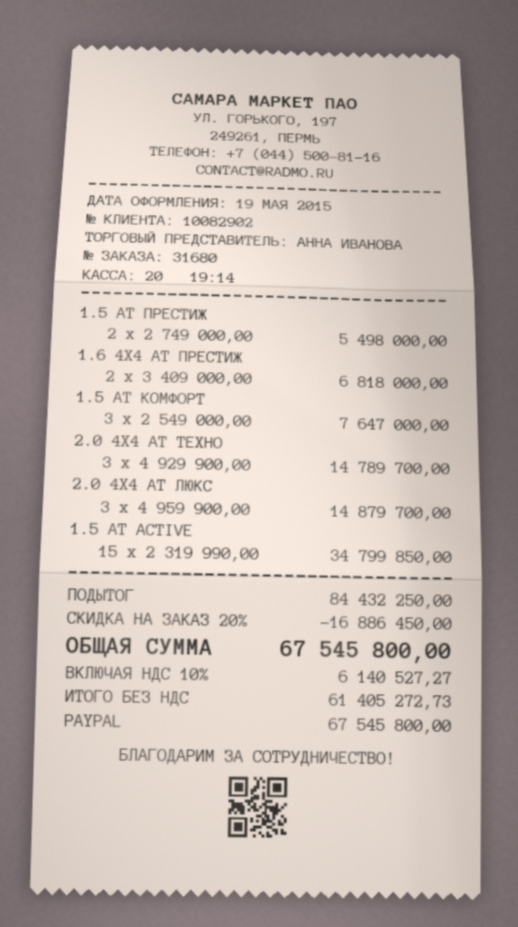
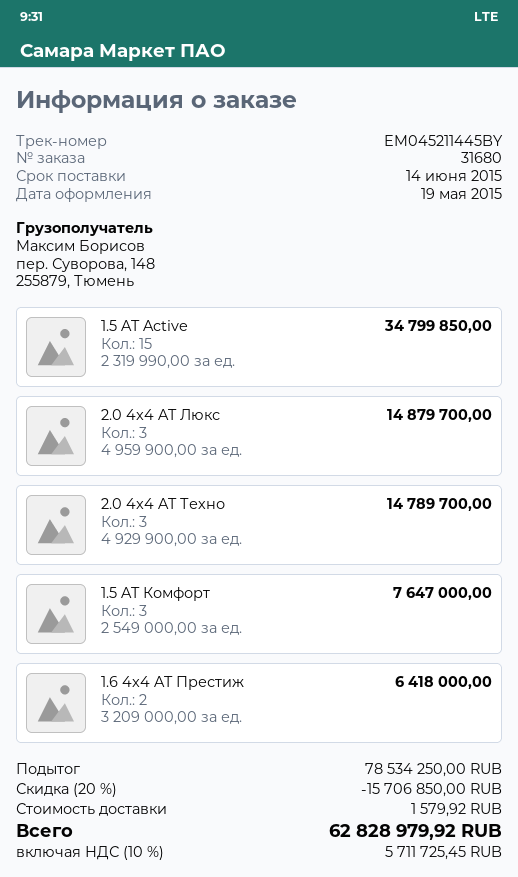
1.5 AT ПРЕСТИЖ: 2 x 2749000.00 = 5498000.00 -> none
1.6 4X4 AT ПРЕСТИЖ: 2 x 3409000.00 = 6818000.00 -> 2 x 3209000.00 = 6418000.00
subtotal: 84432250.00 -> 78534250.00
discount: 20% = 16886450.00 -> 20% = 15706850.00
shipping: none -> 1579.92
tax: 10% = 6140527.27 -> 10% = 5711725.45
total: 67545800.00 -> 62828979.92

